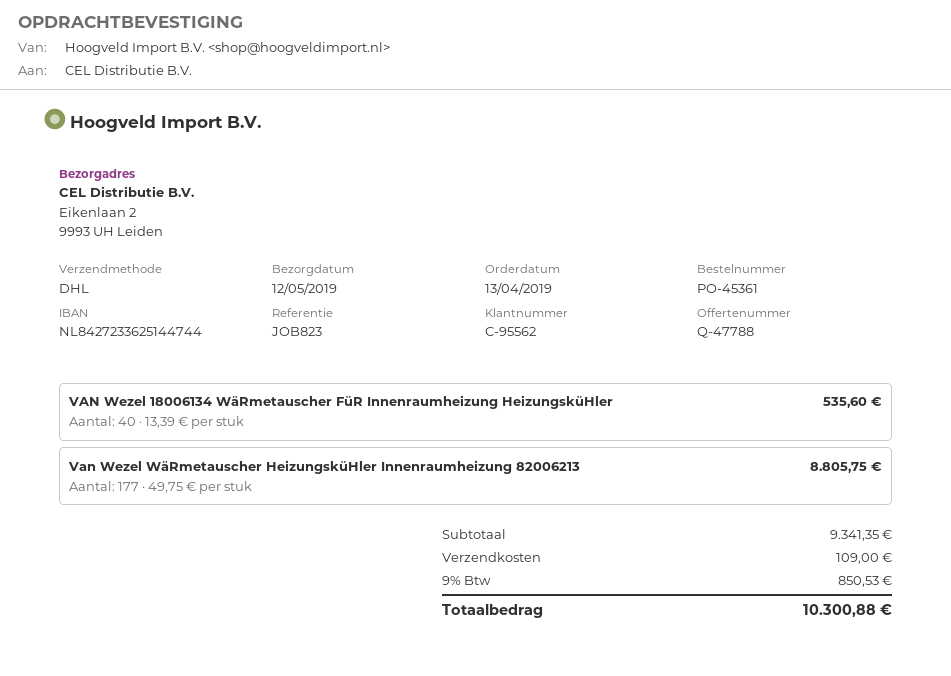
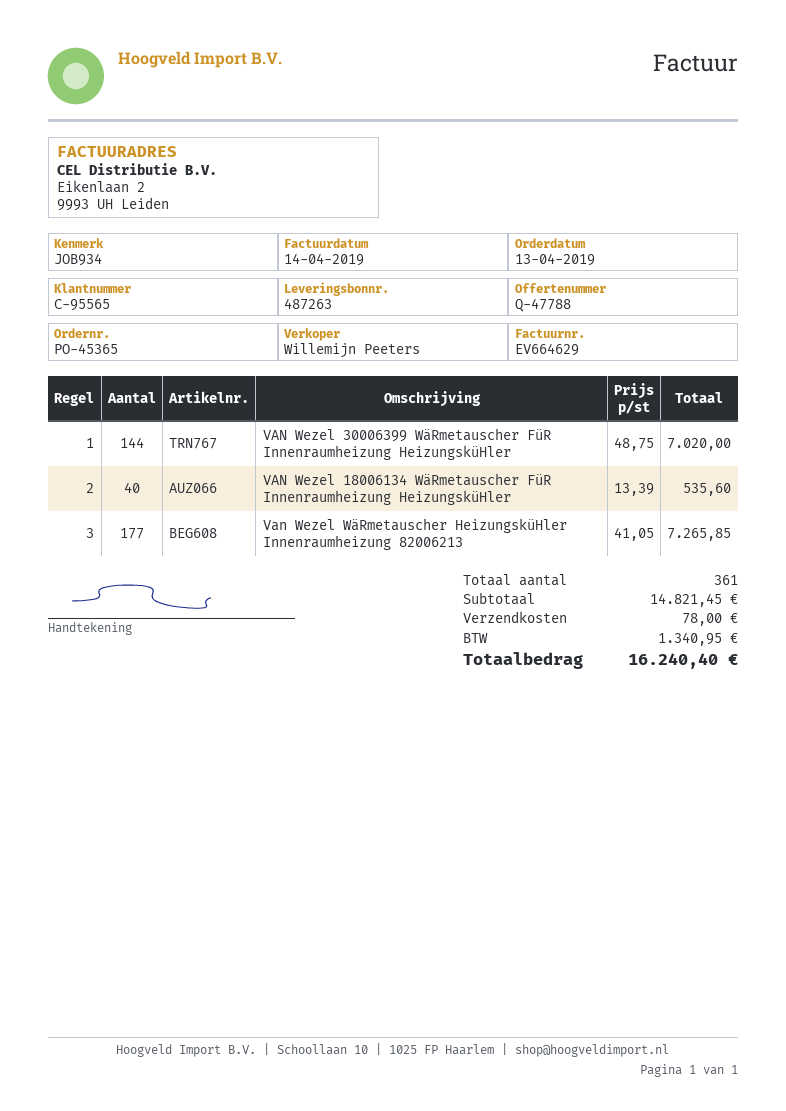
order number: PO-45361 -> PO-45365
customer number: C-95562 -> C-95565
reference: JOB823 -> JOB934
Van Wezel WäRmetauscher HeizungsküHler Innenraumheizung 82006213: 177 x 49.75 = 8805.75 -> 177 x 41.05 = 7265.85
VAN Wezel 30006399 WäRmetauscher FüR Innenraumheizung HeizungsküHler: none -> 144 x 48.75 = 7020.00
subtotal: 9341.35 -> 14821.45
shipping: 109.00 -> 78.00
tax: 850.53 -> 1340.95
total: 10300.88 -> 16240.40

